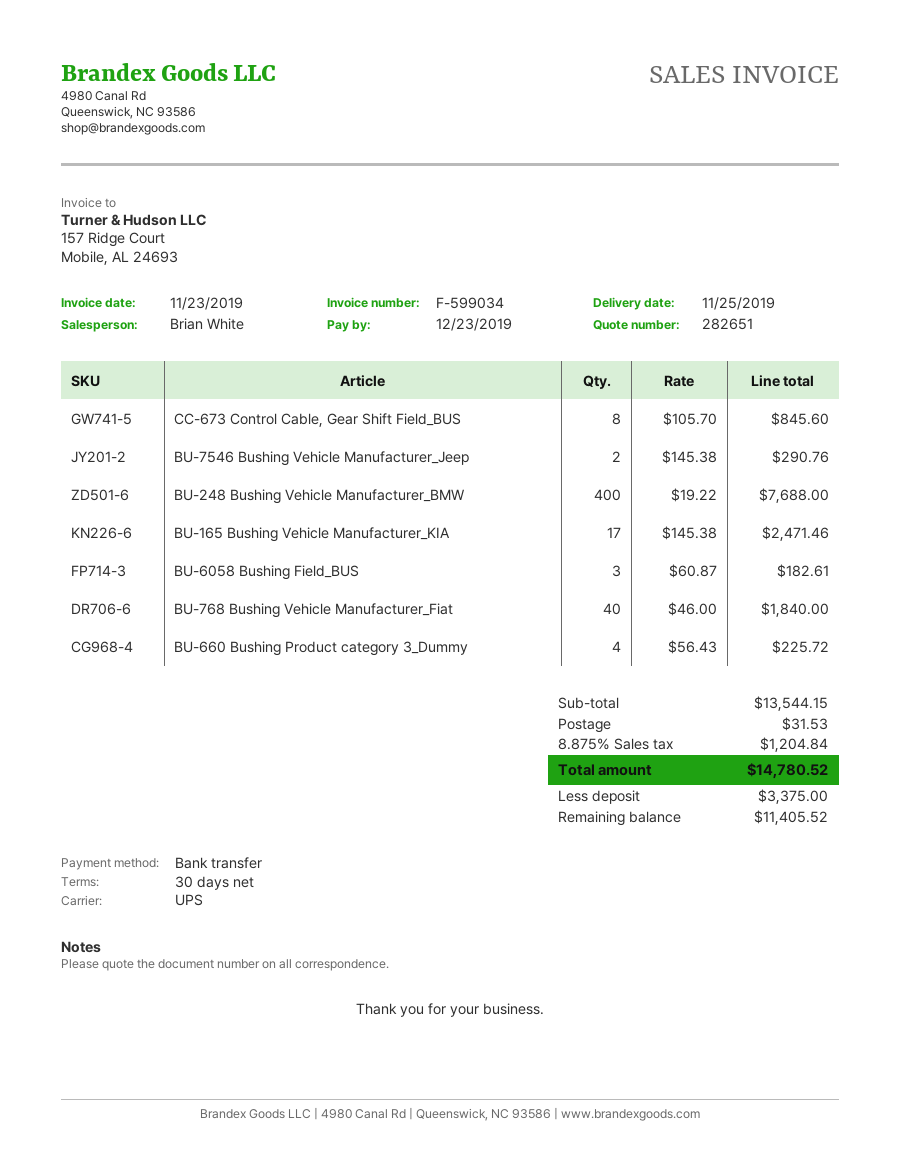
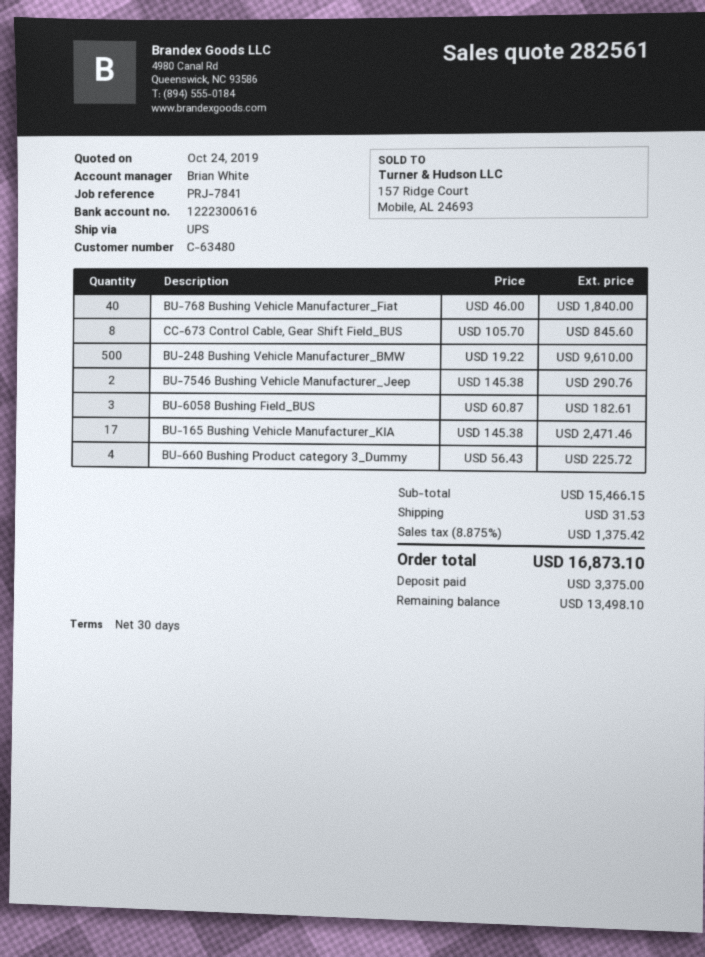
quote number: 282651 -> 282561
BU-248 Bushing Vehicle Manufacturer_BMW: 400 x 19.22 = 7688.00 -> 500 x 19.22 = 9610.00
subtotal: 13544.15 -> 15466.15
tax: 8.875% = 1204.84 -> 8.875% = 1375.42
total: 14780.52 -> 16873.10
balance: 11405.52 -> 13498.10

